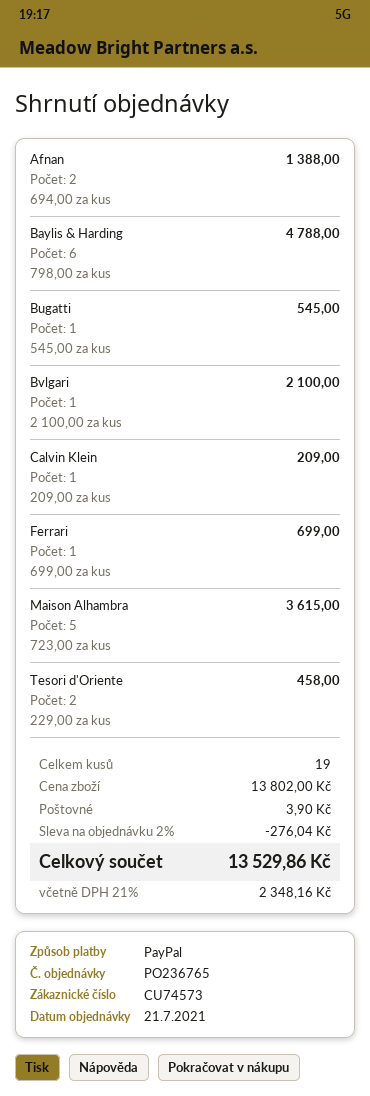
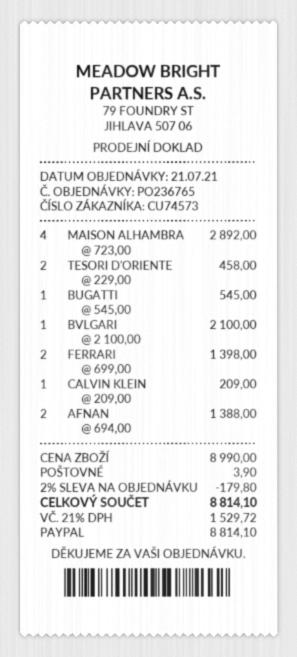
Baylis & Harding: 6 x 798.00 = 4788.00 -> none
Ferrari: 1 x 699.00 = 699.00 -> 2 x 699.00 = 1398.00
Maison Alhambra: 5 x 723.00 = 3615.00 -> 4 x 723.00 = 2892.00
subtotal: 13802.00 -> 8990.00
discount: 2% = 276.04 -> 2% = 179.80
tax: 21% = 2348.16 -> 21% = 1529.72
total: 13529.86 -> 8814.10

